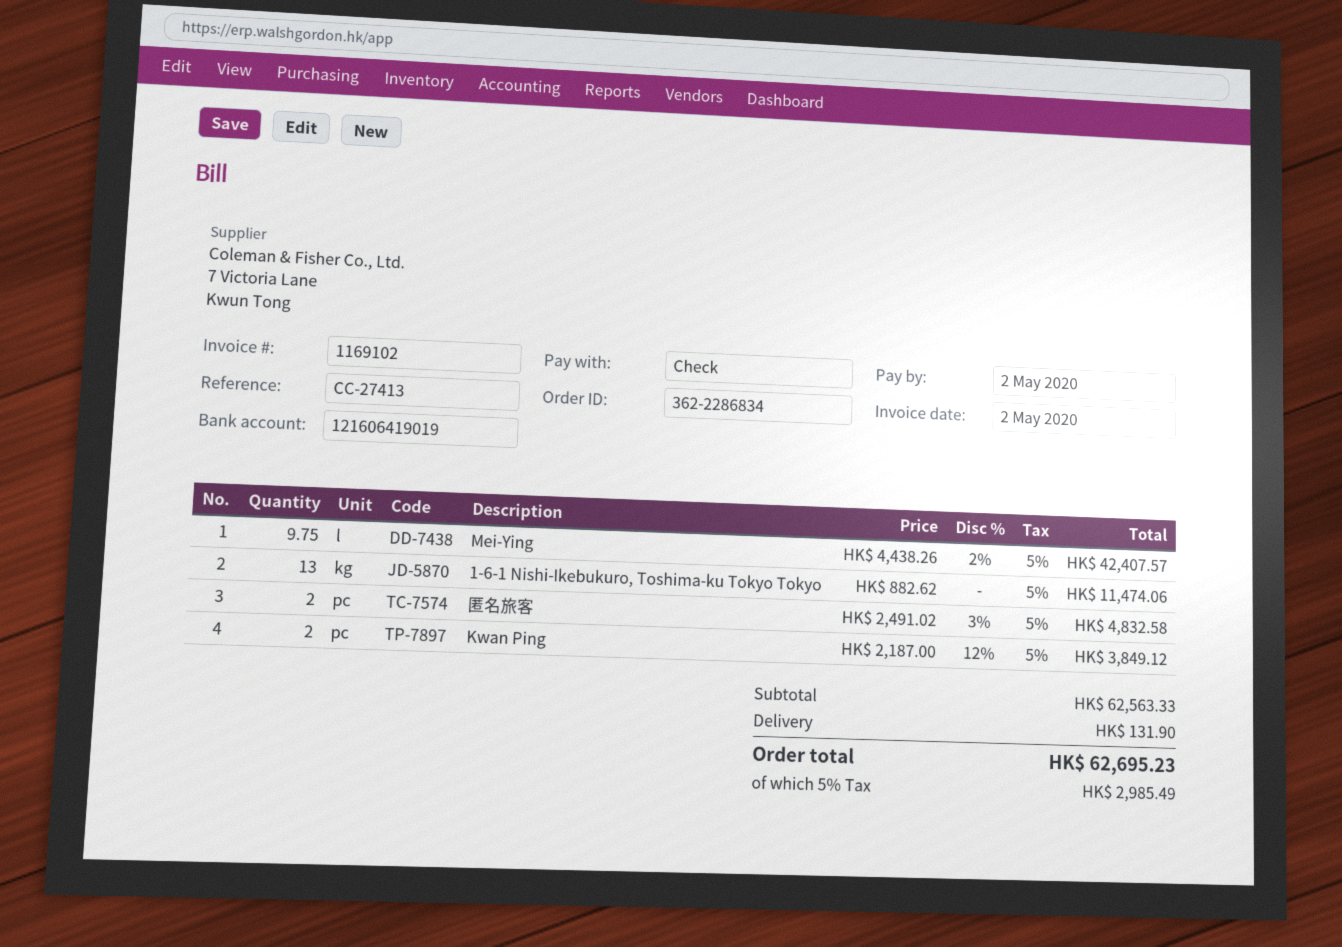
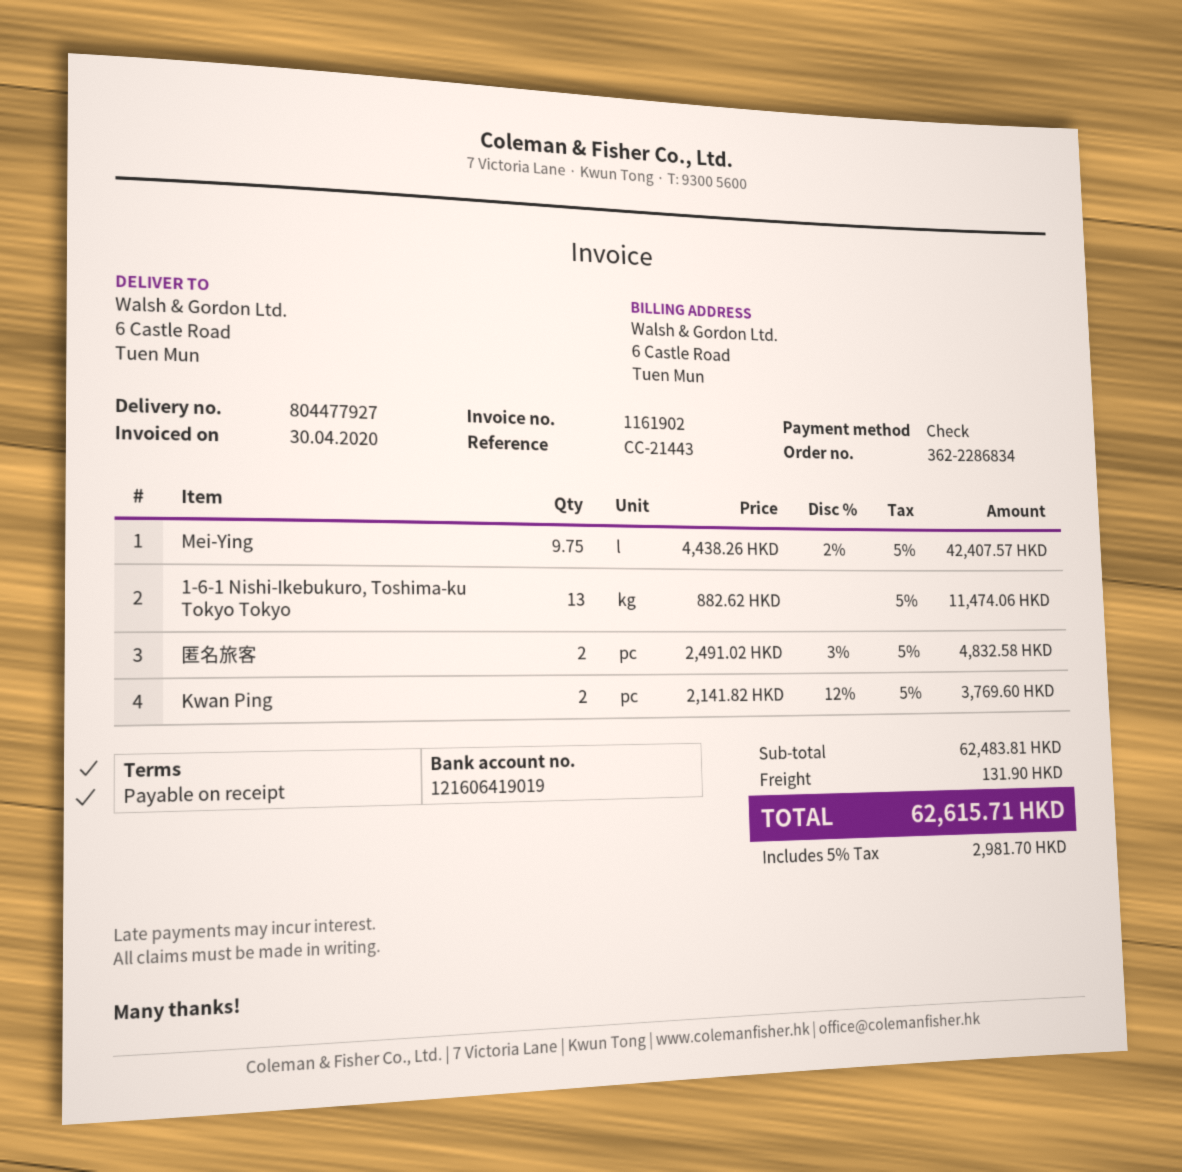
invoice number: 1169102 -> 1161902
invoice date: 2020-05-02 -> 2020-04-30
reference: CC-27413 -> CC-21443
Kwan Ping: 2 x 2187.00 - 12% = 3849.12 -> 2 x 2141.82 - 12% = 3769.60
subtotal: 62563.33 -> 62483.81
tax: 5% = 2985.49 -> 5% = 2981.70
total: 62695.23 -> 62615.71

